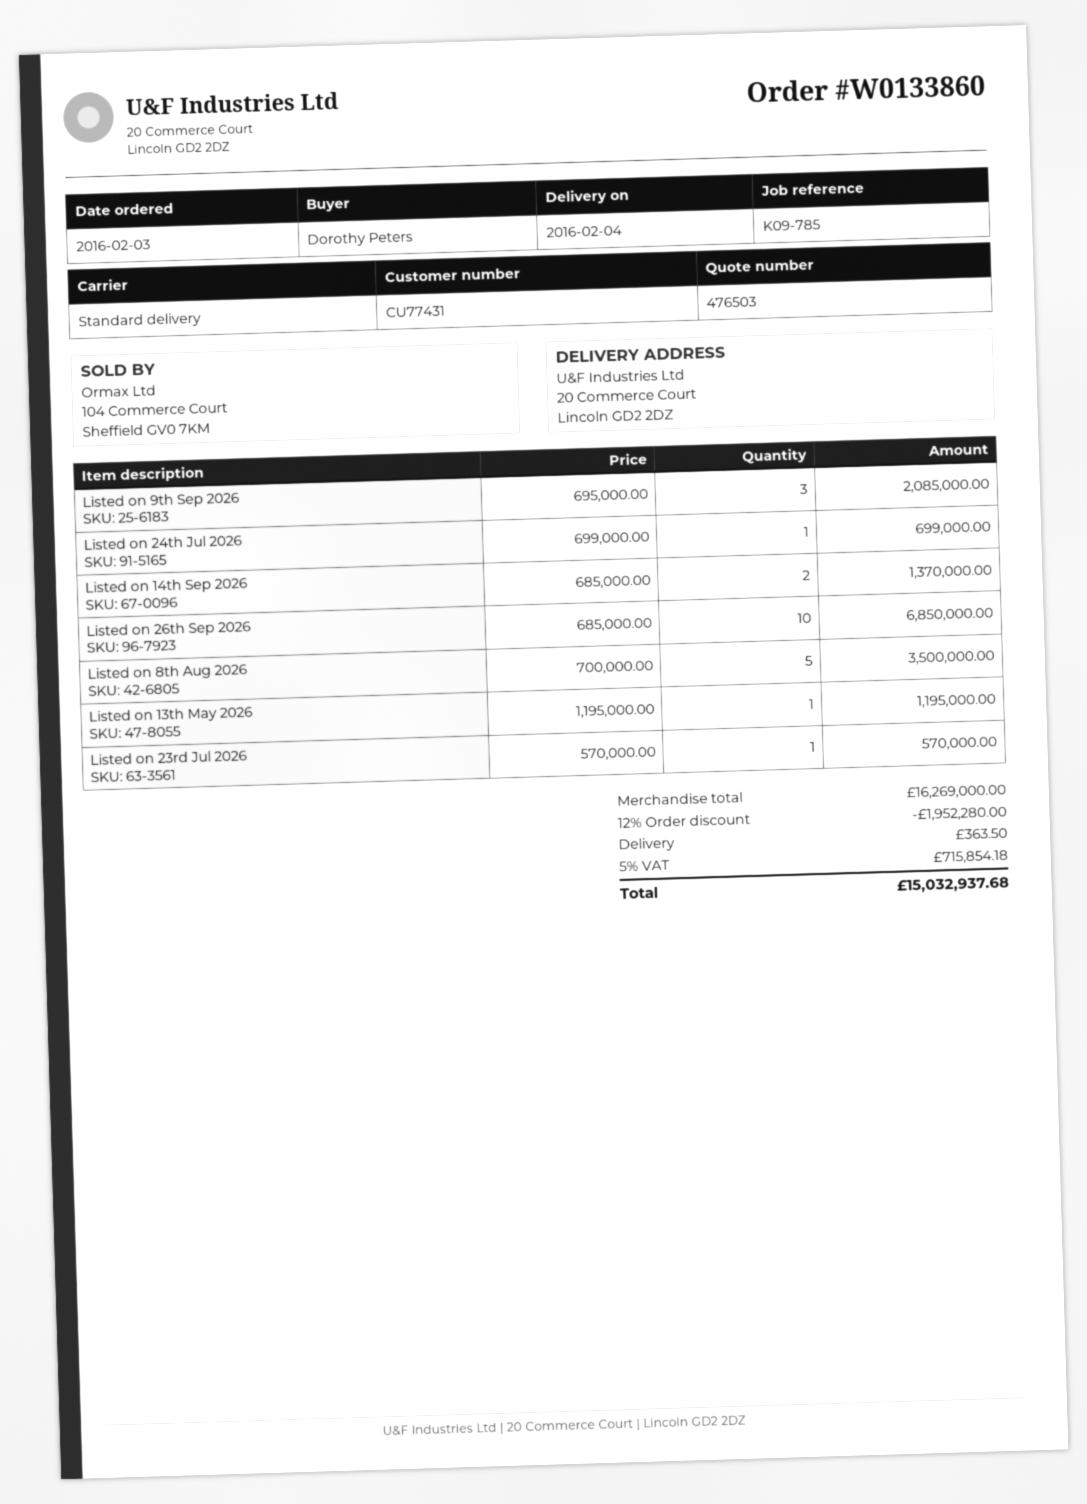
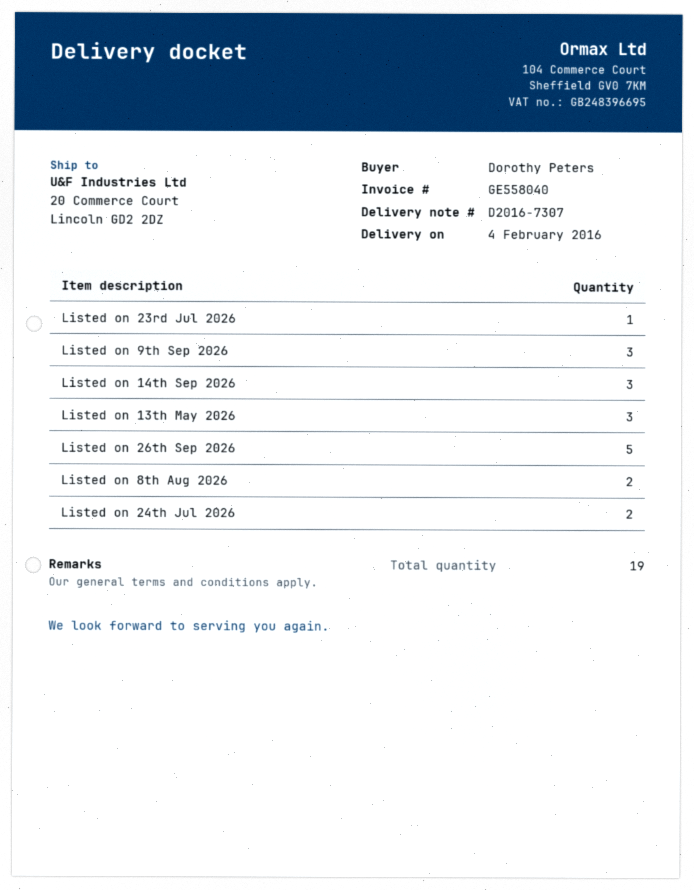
Listed on 24th Jul 2026: 1 -> 2
Listed on 14th Sep 2026: 2 -> 3
Listed on 26th Sep 2026: 10 -> 5
Listed on 8th Aug 2026: 5 -> 2
Listed on 13th May 2026: 1 -> 3

